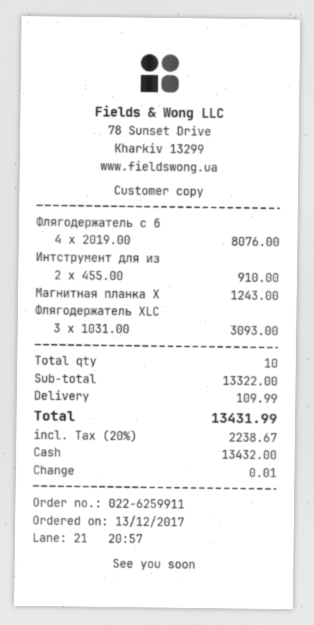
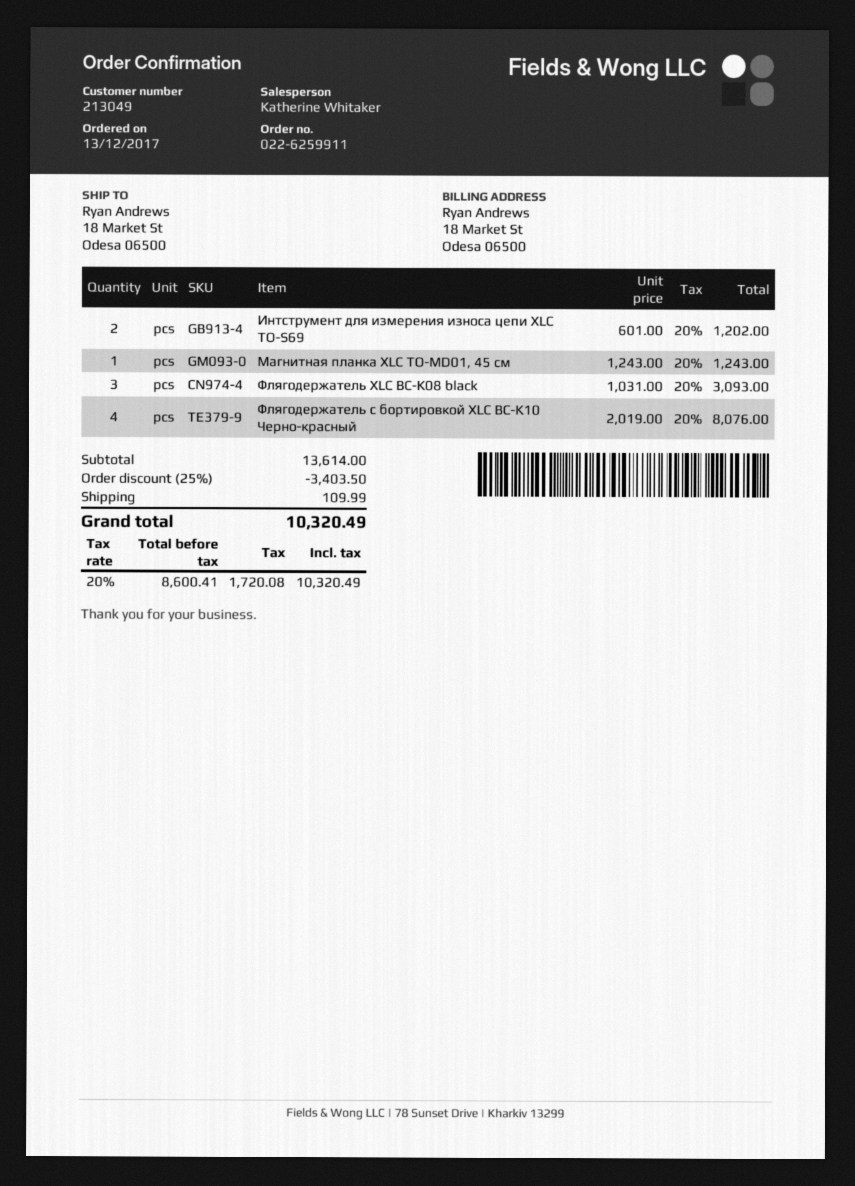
Интструмент для из: 2 x 455.00 = 910.00 -> 2 x 601.00 = 1202.00
subtotal: 13322.00 -> 13614.00
discount: none -> 25% = 3403.50
tax: 20% = 2238.67 -> 20% = 1720.08
total: 13431.99 -> 10320.49

